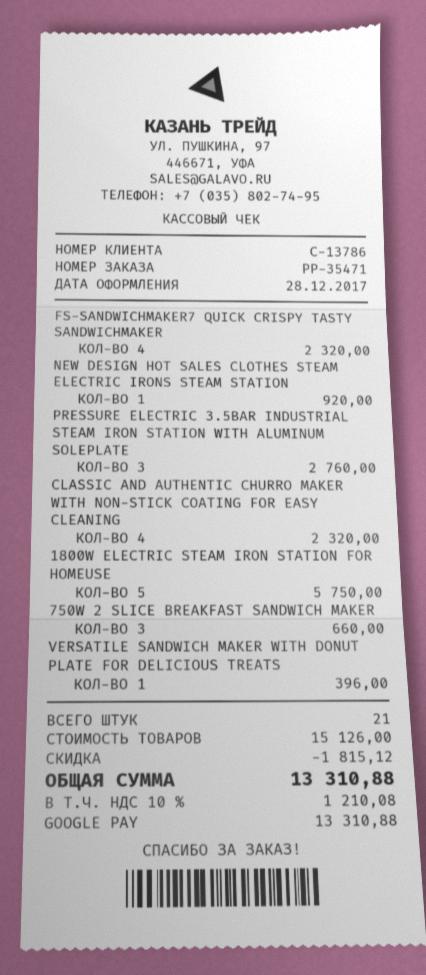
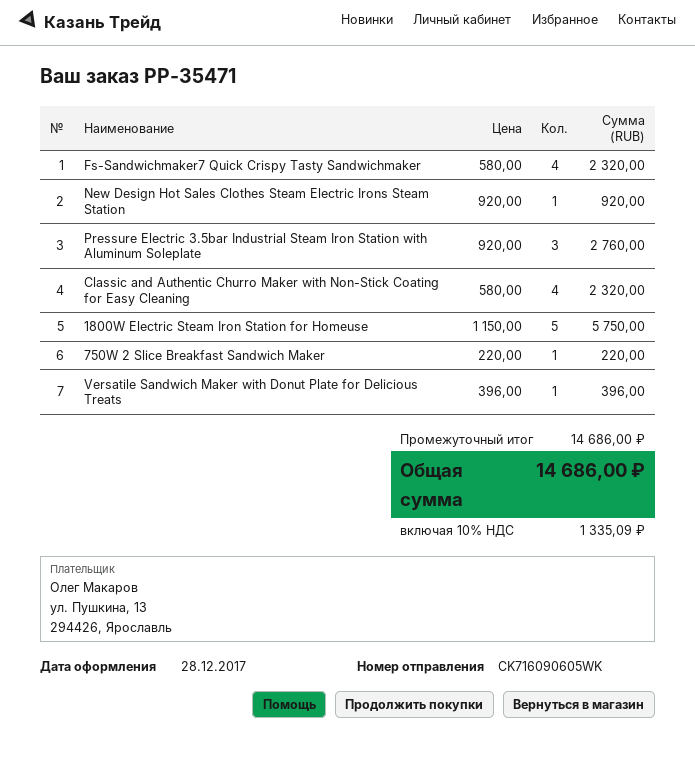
750W 2 SLICE BREAKFAST SANDWICH MAKER: 3 for 660.00 -> 1 for 220.00
subtotal: 15126.00 -> 14686.00
discount: 1815.12 -> none
tax: 10% = 1210.08 -> 10% = 1335.09
total: 13310.88 -> 14686.00

